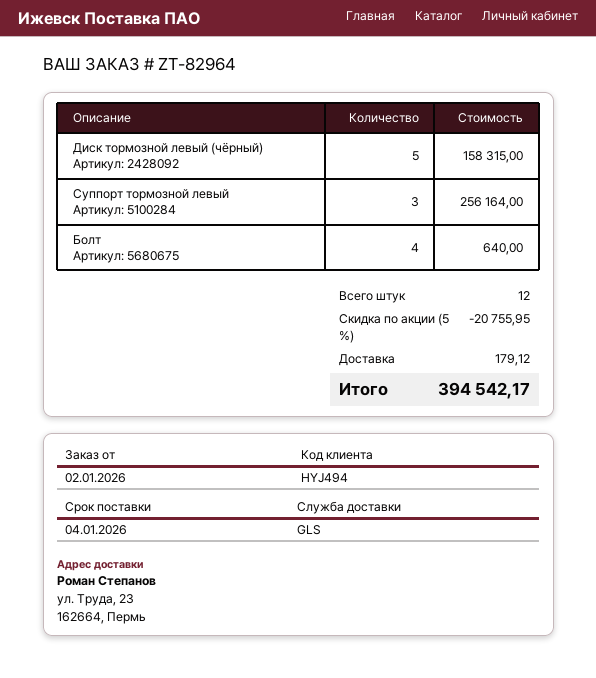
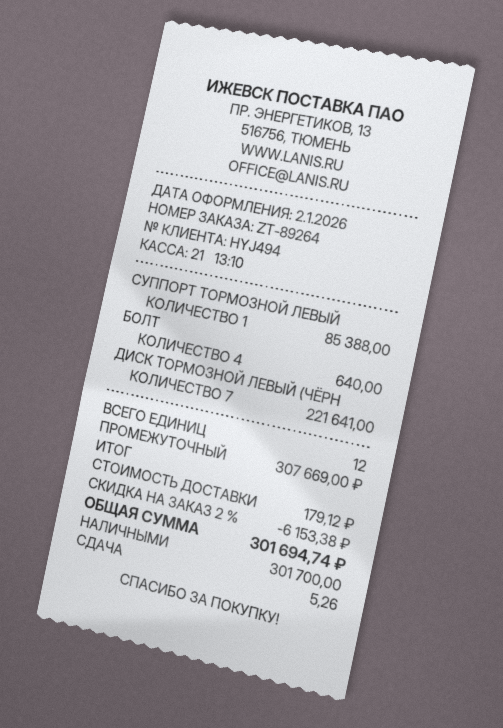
order number: ZT-82964 -> ZT-89264
Диск тормозной левый (чёрный): 5 for 158315.00 -> 7 for 221641.00
Суппорт тормозной левый: 3 for 256164.00 -> 1 for 85388.00
discount: 5% = 20755.95 -> 2% = 6153.38
total: 394542.17 -> 301694.74

